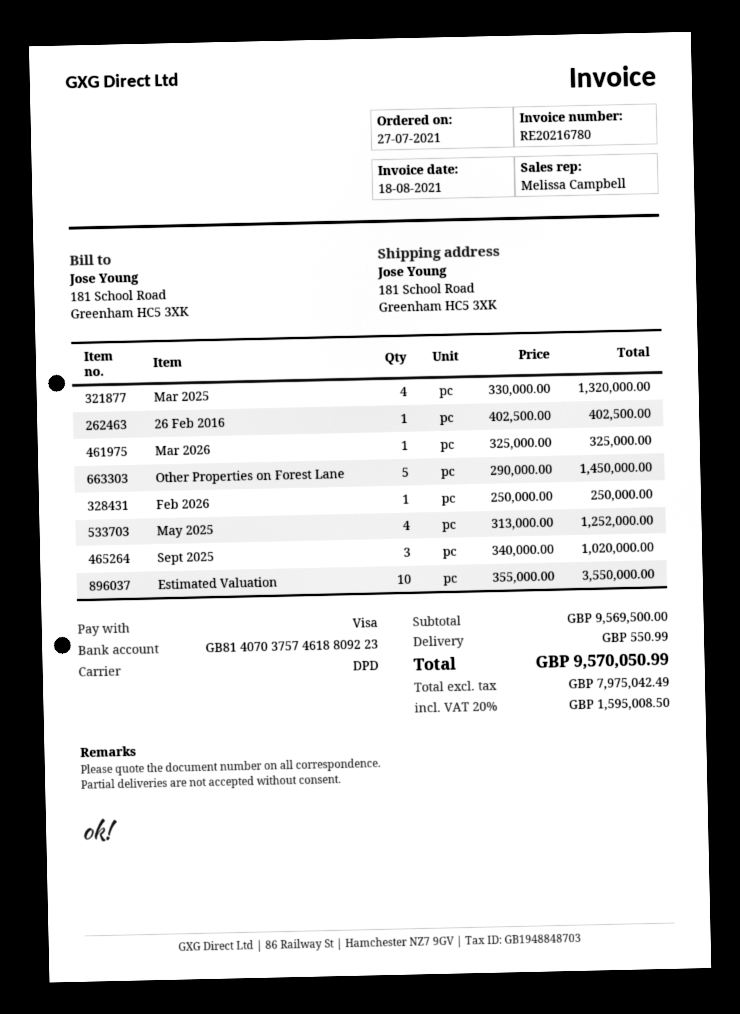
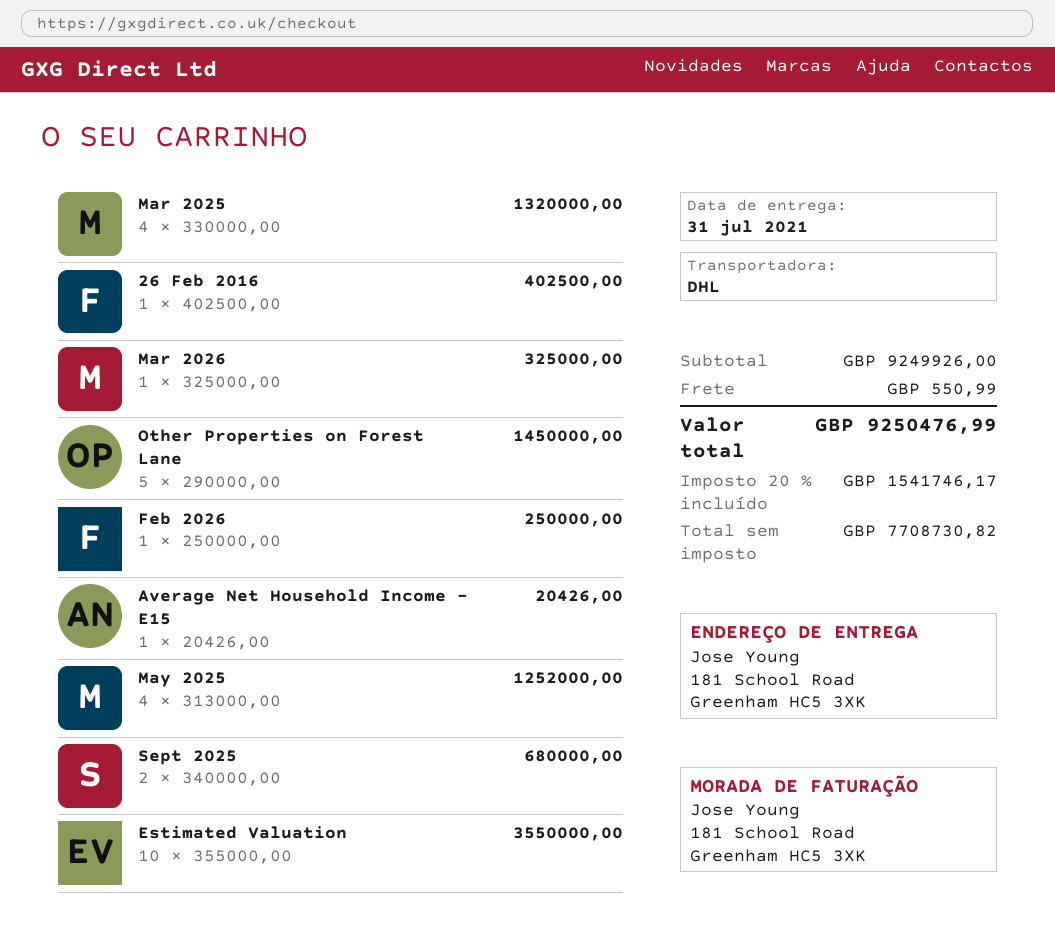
shipping method: DPD -> DHL
Sept 2025: 3 x 340000.00 = 1020000.00 -> 2 x 340000.00 = 680000.00
Average Net Household Income - E15: none -> 1 x 20426.00 = 20426.00
subtotal: 9569500.00 -> 9249926.00
net: 7975042.49 -> 7708730.82
tax: 20% = 1595008.50 -> 20% = 1541746.17
total: 9570050.99 -> 9250476.99

